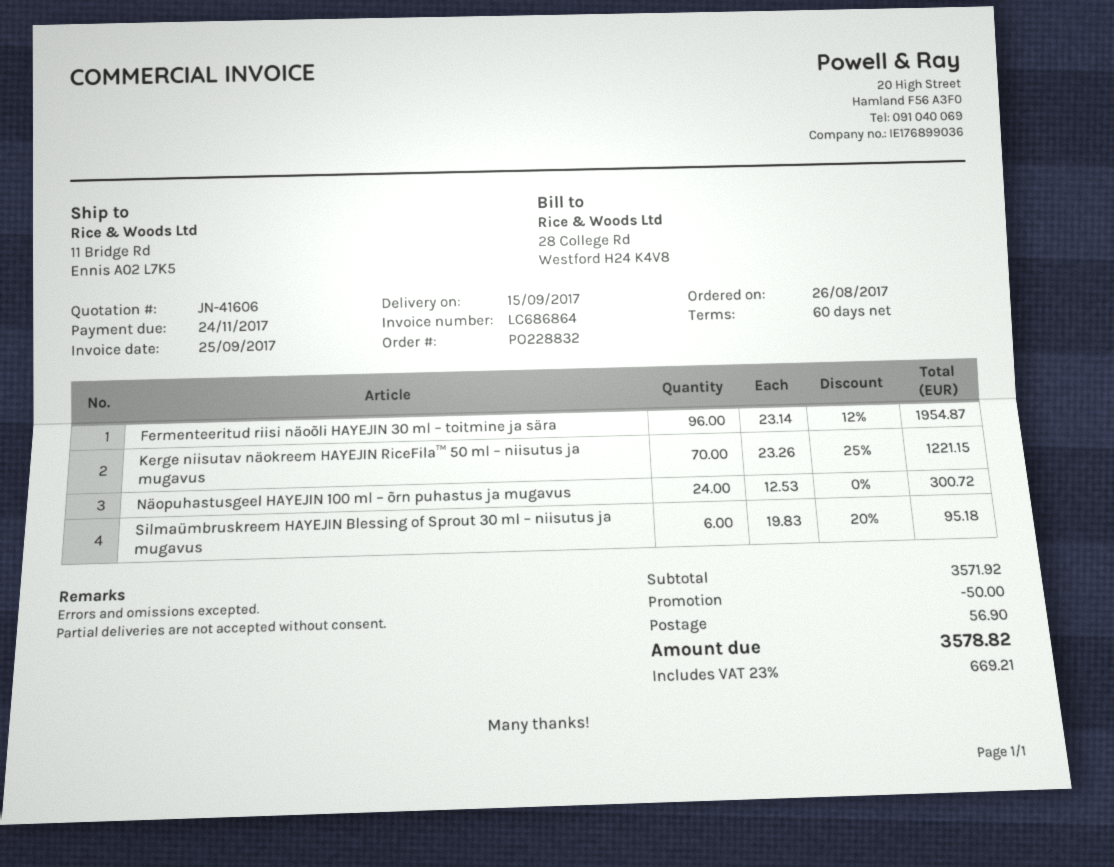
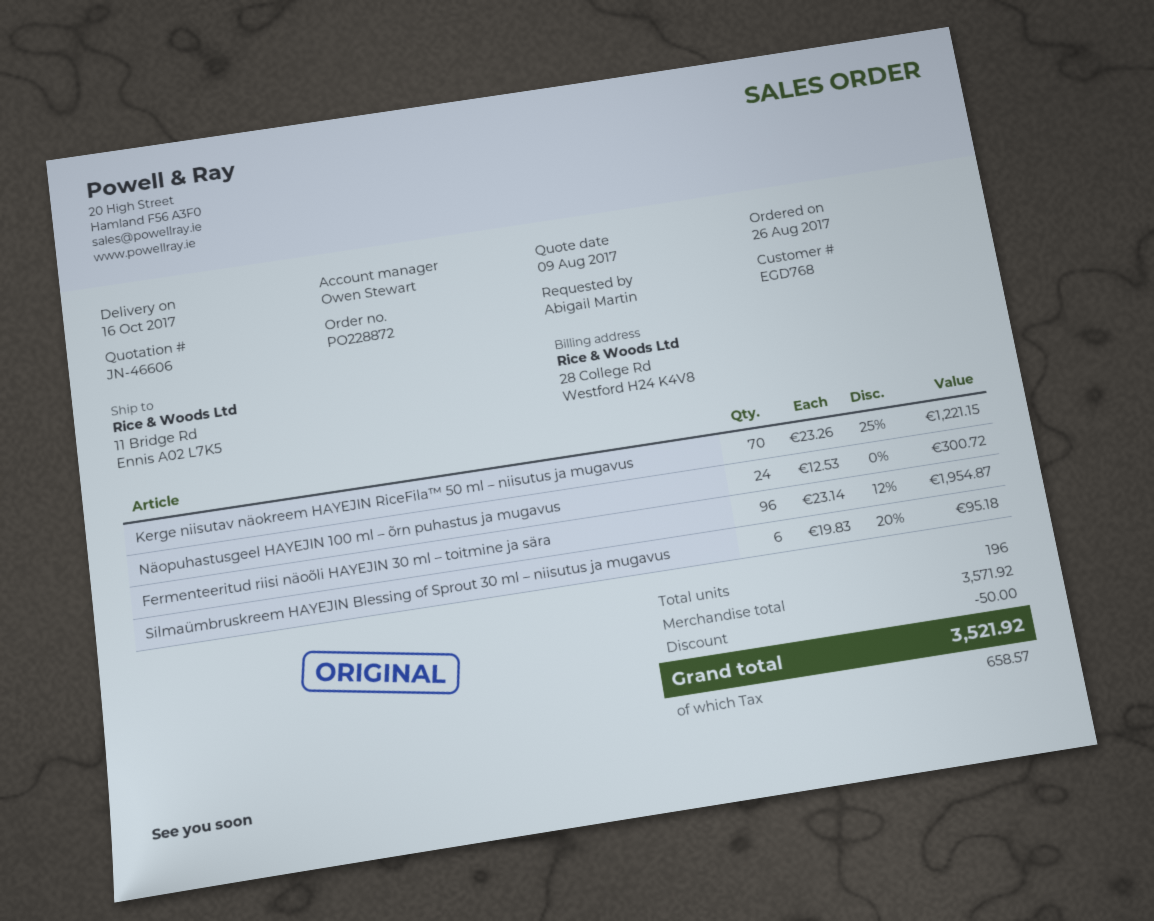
quote number: JN-41606 -> JN-46606
order number: PO228832 -> PO228872
delivery date: 2017-09-15 -> 2017-10-16
shipping: 56.90 -> none
tax: 669.21 -> 658.57
total: 3578.82 -> 3521.92

